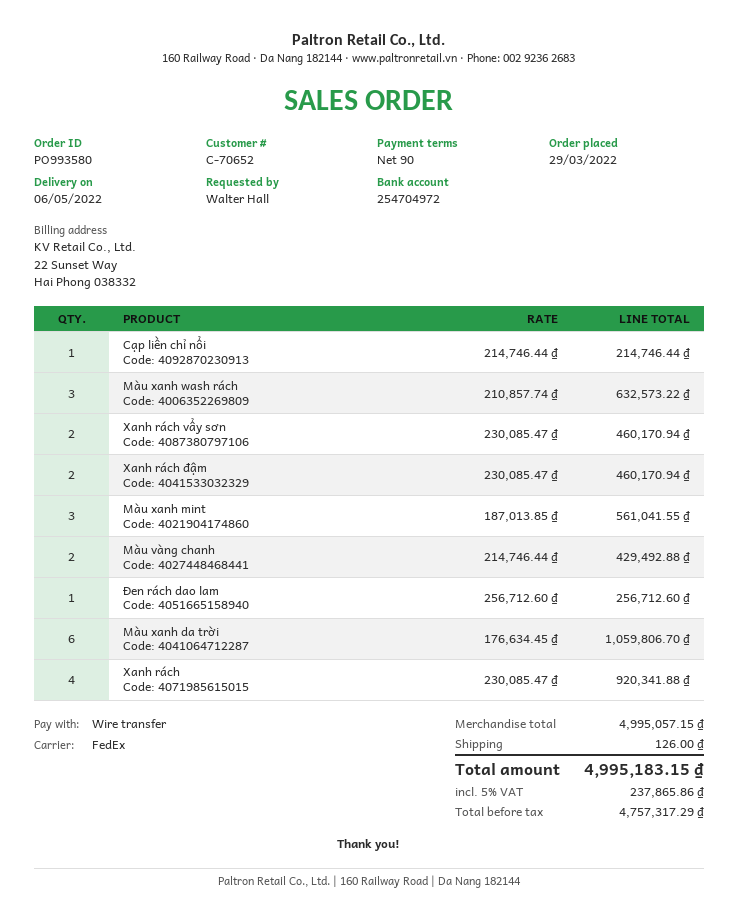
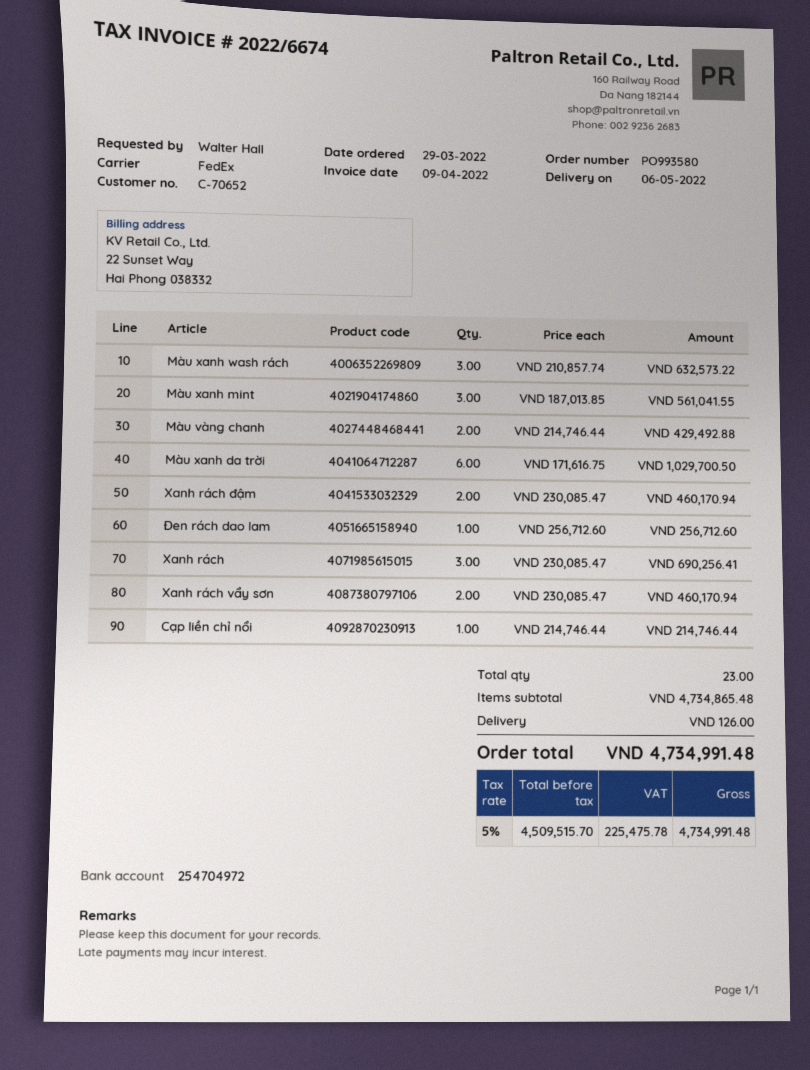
Màu xanh da trời: 6 x 176634.45 = 1059806.70 -> 6 x 171616.75 = 1029700.50
Xanh rách: 4 x 230085.47 = 920341.88 -> 3 x 230085.47 = 690256.41
subtotal: 4995057.15 -> 4734865.48
net: 4757317.29 -> 4509515.70
tax: 5% = 237865.86 -> 5% = 225475.78
total: 4995183.15 -> 4734991.48

